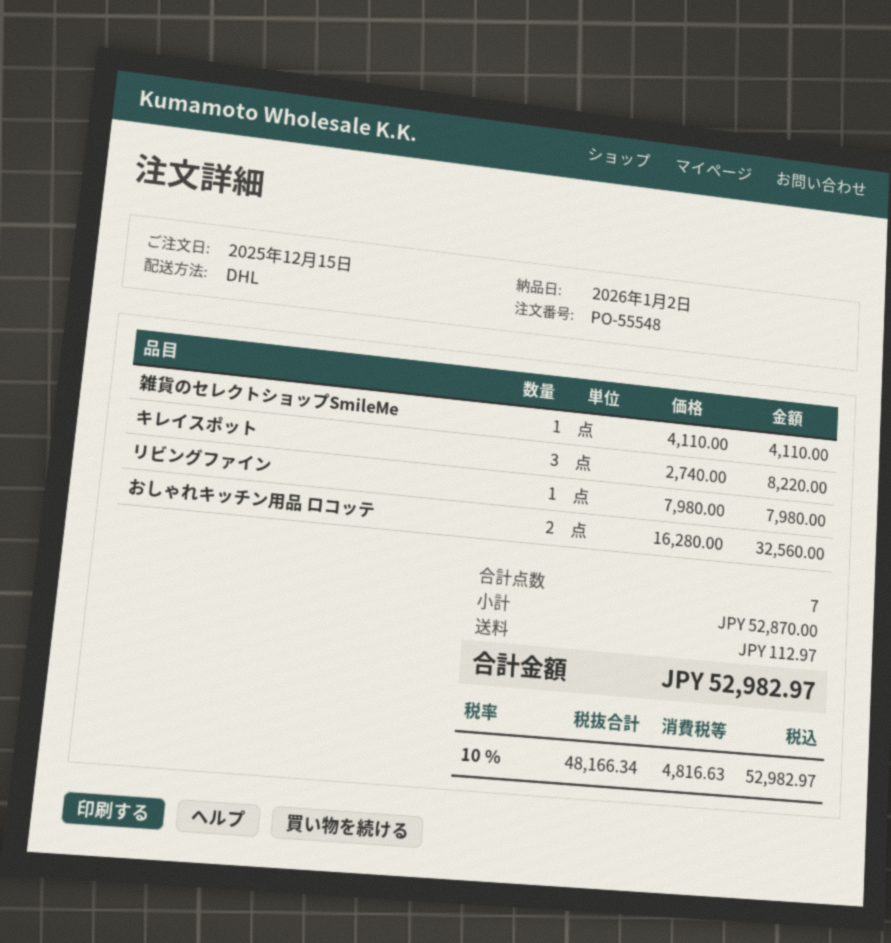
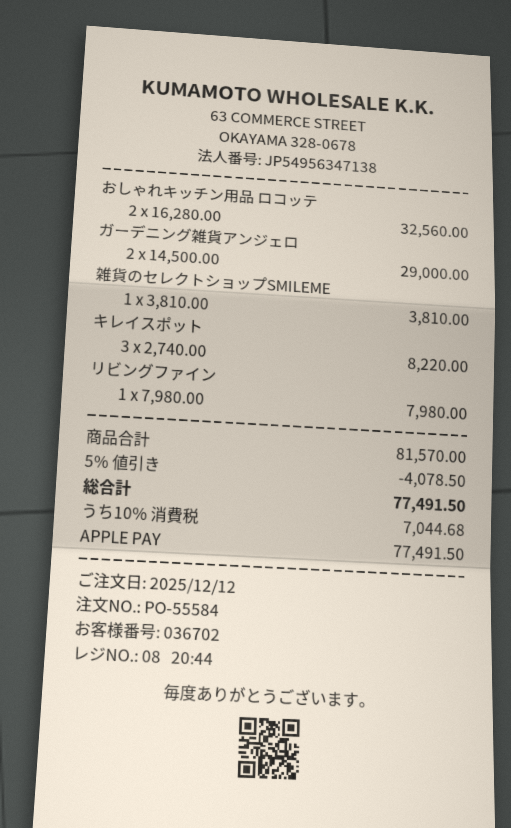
order number: PO-55548 -> PO-55584
order date: 2025-12-15 -> 2025-12-12
雑貨のセレクトショップSmileMe: 1 x 4110.00 = 4110.00 -> 1 x 3810.00 = 3810.00
ガーデニング雑貨アンジェロ: none -> 2 x 14500.00 = 29000.00
subtotal: 52870.00 -> 81570.00
discount: none -> 5% = 4078.50
shipping: 112.97 -> none
tax: 10% = 4816.63 -> 10% = 7044.68
total: 52982.97 -> 77491.50

